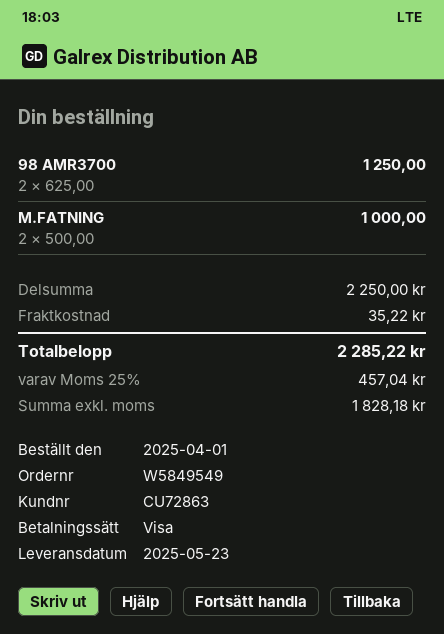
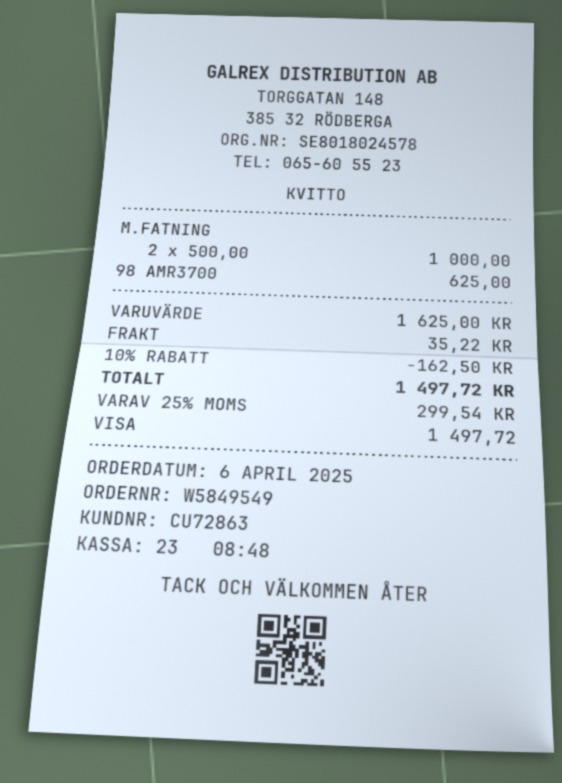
order date: 2025-04-01 -> 2025-04-06
98 AMR3700: 2 x 625.00 = 1250.00 -> 1 x 625.00 = 625.00
subtotal: 2250.00 -> 1625.00
discount: none -> 10% = 162.50
tax: 25% = 457.04 -> 25% = 299.54
total: 2285.22 -> 1497.72

